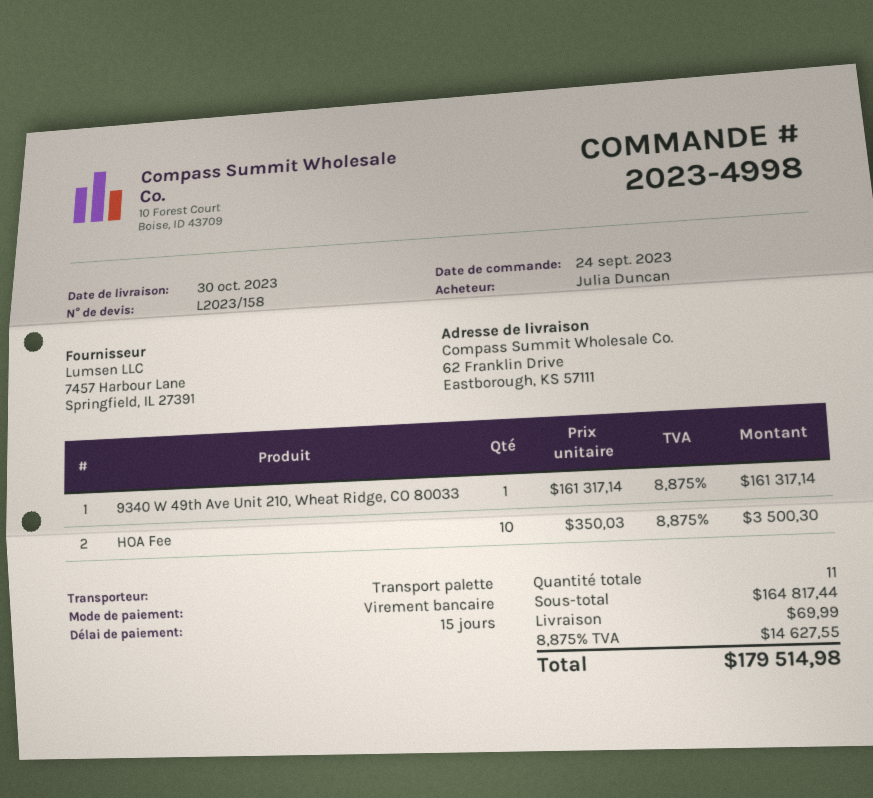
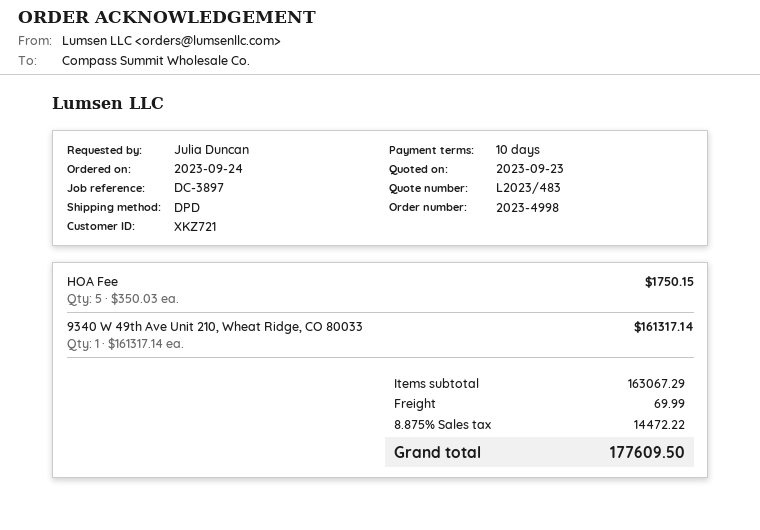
quote number: L2023/158 -> L2023/483
payment terms: 15 days -> 10 days
shipping method: pallet freight -> DPD
HOA Fee: 10 x 350.03 = 3500.30 -> 5 x 350.03 = 1750.15
subtotal: 164817.44 -> 163067.29
tax: 8.875% = 14627.55 -> 8.875% = 14472.22
total: 179514.98 -> 177609.50

